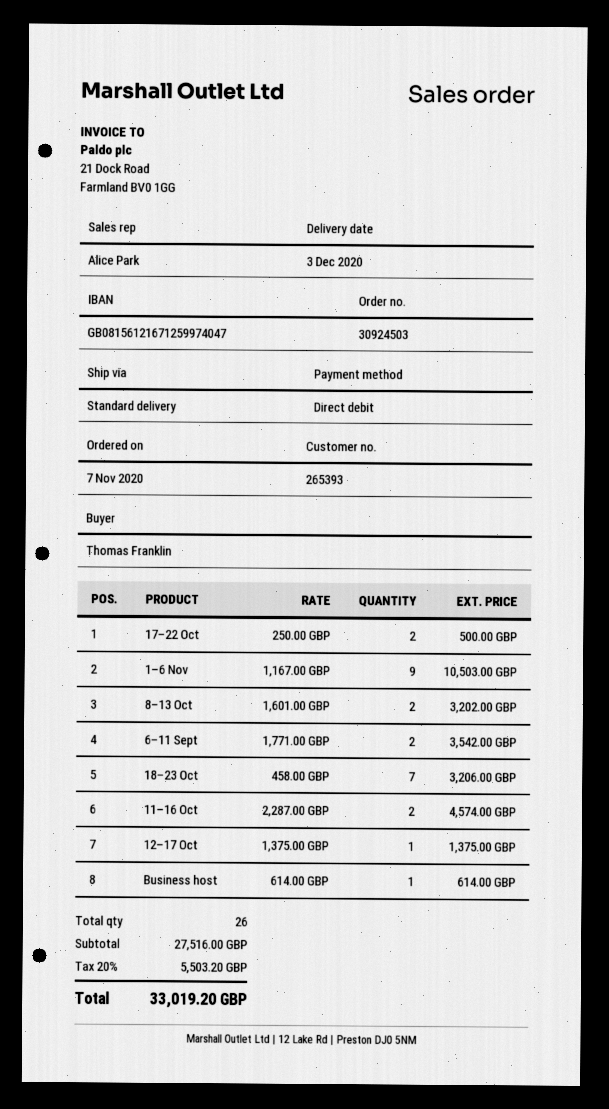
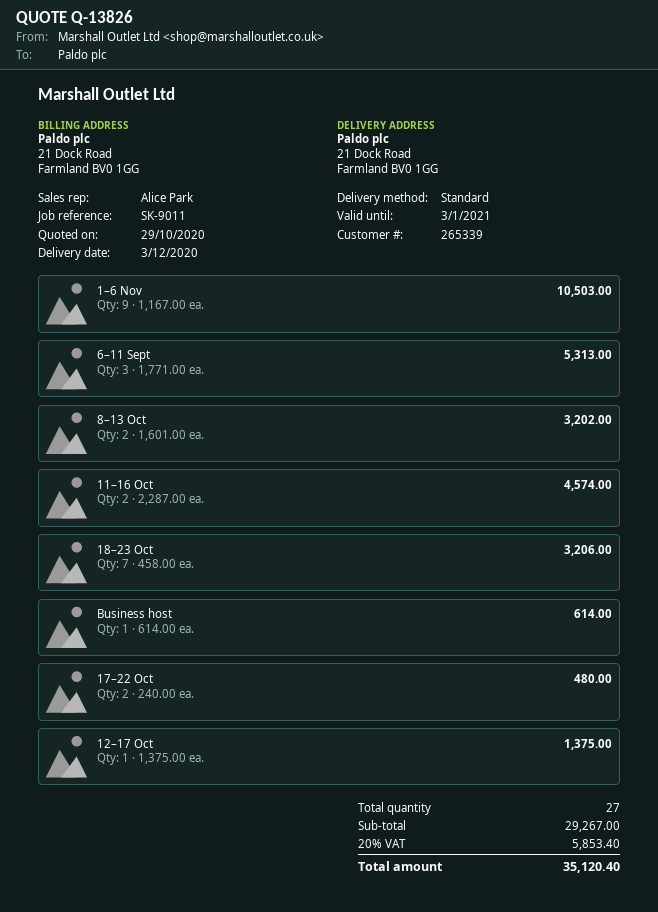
customer number: 265393 -> 265339
17–22 Oct: 2 x 250.00 = 500.00 -> 2 x 240.00 = 480.00
6–11 Sept: 2 x 1771.00 = 3542.00 -> 3 x 1771.00 = 5313.00
total quantity: 26 -> 27
subtotal: 27516.00 -> 29267.00
tax: 20% = 5503.20 -> 20% = 5853.40
total: 33019.20 -> 35120.40

